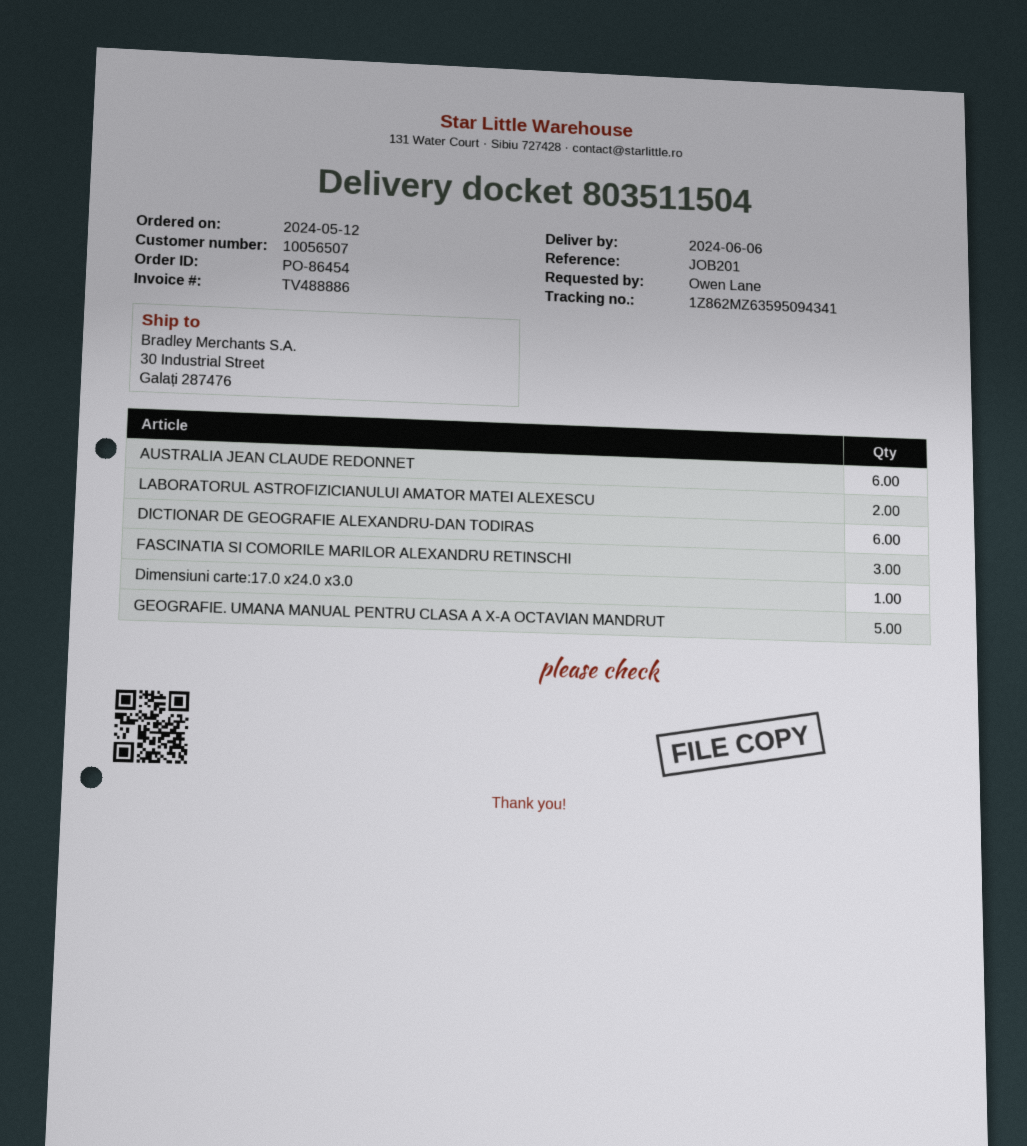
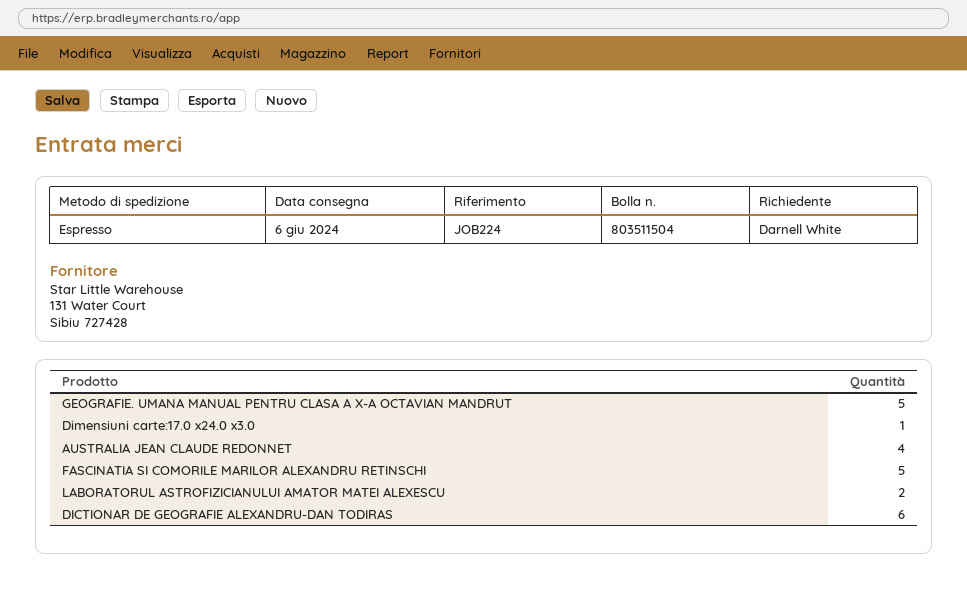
reference: JOB201 -> JOB224
ordered by: Owen Lane -> Darnell White
AUSTRALIA JEAN CLAUDE REDONNET: 6 -> 4
FASCINATIA SI COMORILE MARILOR ALEXANDRU RETINSCHI: 3 -> 5

